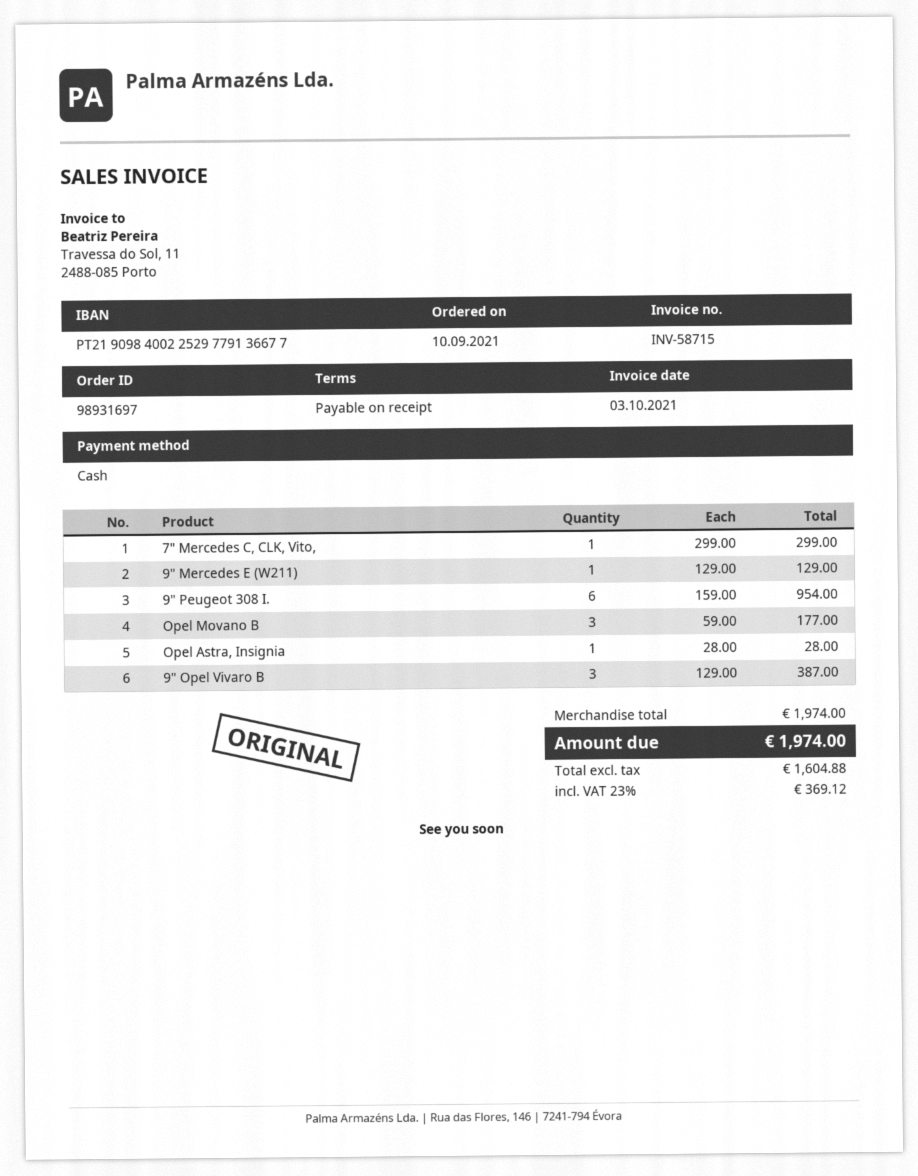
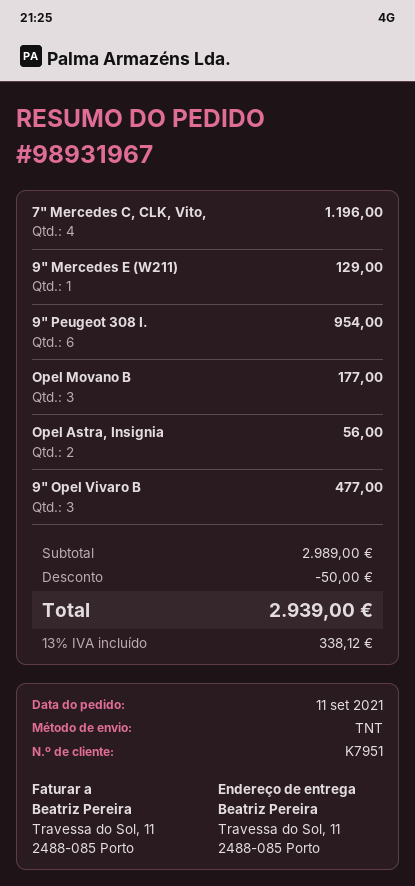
order number: 98931697 -> 98931967
order date: 2021-09-10 -> 2021-09-11
7" Mercedes C, CLK, Vito,: 1 for 299.00 -> 4 for 1196.00
Opel Astra, Insignia: 1 for 28.00 -> 2 for 56.00
9" Opel Vivaro B: 3 for 387.00 -> 3 for 477.00
subtotal: 1974.00 -> 2989.00
discount: none -> 50.00
tax: 23% = 369.12 -> 13% = 338.12
total: 1974.00 -> 2939.00

